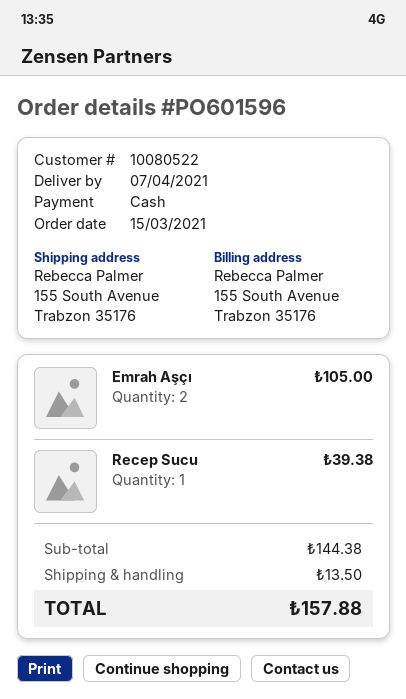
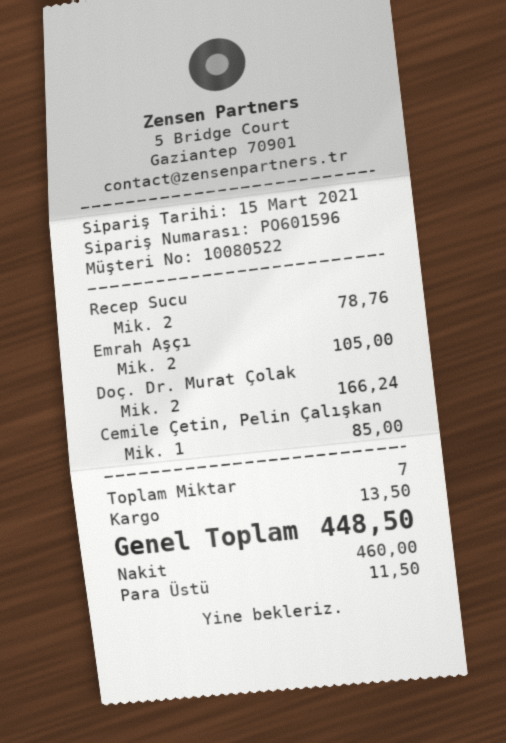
Recep Sucu: 1 for 39.38 -> 2 for 78.76
Doç. Dr. Murat Çolak: none -> 2 for 166.24
Cemile Çetin, Pelin Çalışkan: none -> 1 for 85.00
total: 157.88 -> 448.50

